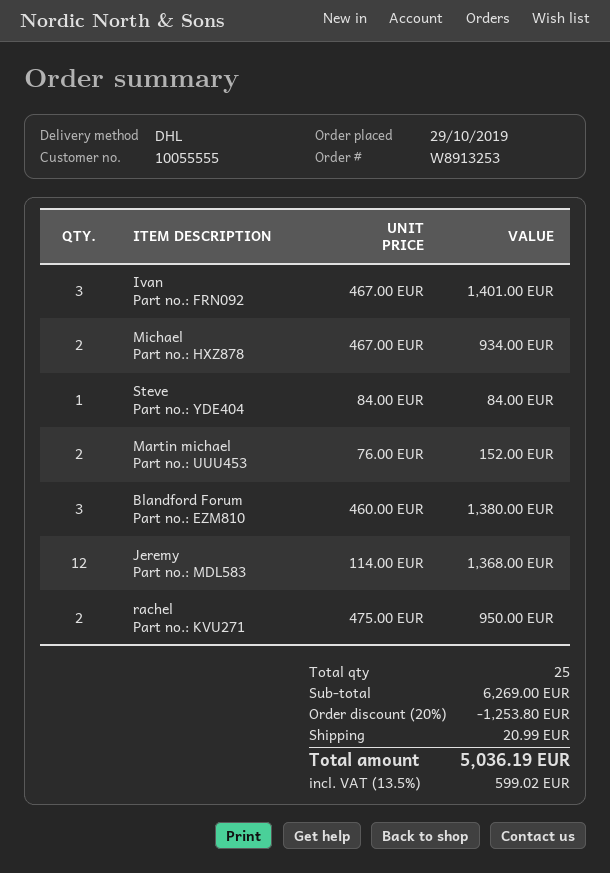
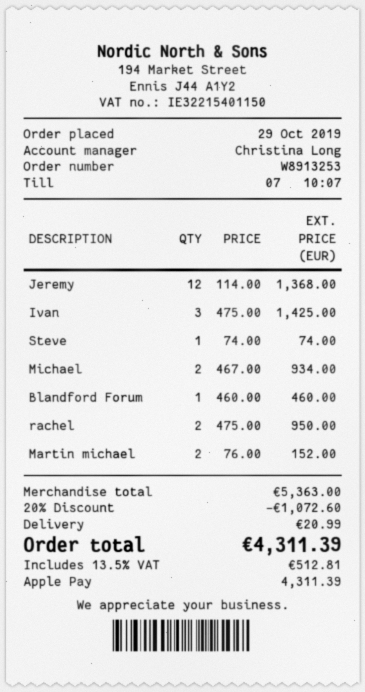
Ivan: 3 x 467.00 = 1401.00 -> 3 x 475.00 = 1425.00
Steve: 1 x 84.00 = 84.00 -> 1 x 74.00 = 74.00
Blandford Forum: 3 x 460.00 = 1380.00 -> 1 x 460.00 = 460.00
subtotal: 6269.00 -> 5363.00
discount: 20% = 1253.80 -> 20% = 1072.60
tax: 13.5% = 599.02 -> 13.5% = 512.81
total: 5036.19 -> 4311.39

